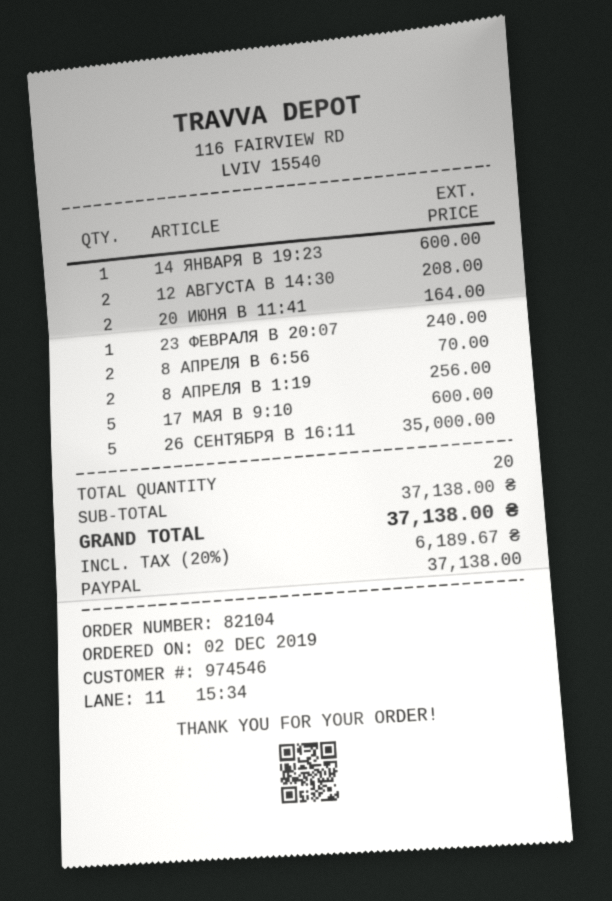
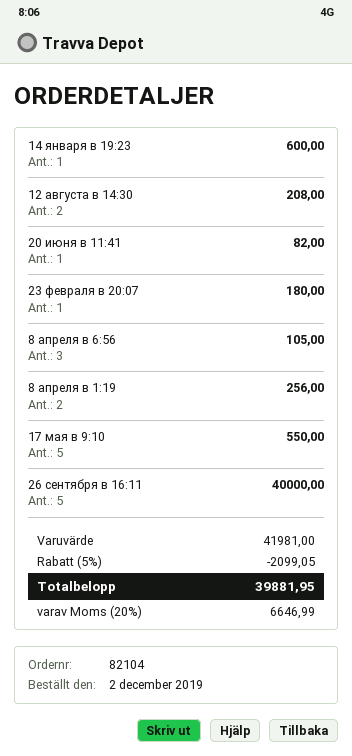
20 ИЮНЯ В 11:41: 2 for 164.00 -> 1 for 82.00
23 ФЕВРАЛЯ В 20:07: 1 for 240.00 -> 1 for 180.00
8 АПРЕЛЯ В 6:56: 2 for 70.00 -> 3 for 105.00
17 МАЯ В 9:10: 5 for 600.00 -> 5 for 550.00
26 СЕНТЯБРЯ В 16:11: 5 for 35000.00 -> 5 for 40000.00
subtotal: 37138.00 -> 41981.00
discount: none -> 5% = 2099.05
tax: 20% = 6189.67 -> 20% = 6646.99
total: 37138.00 -> 39881.95

